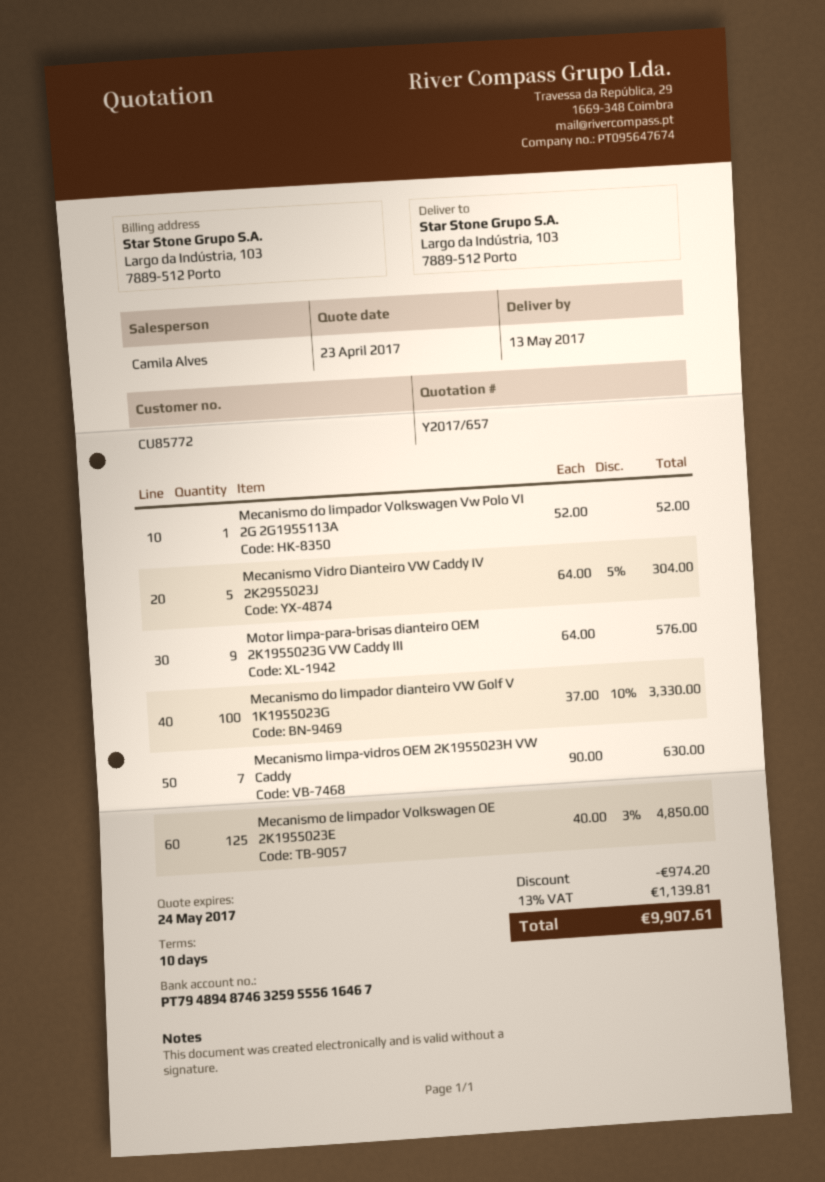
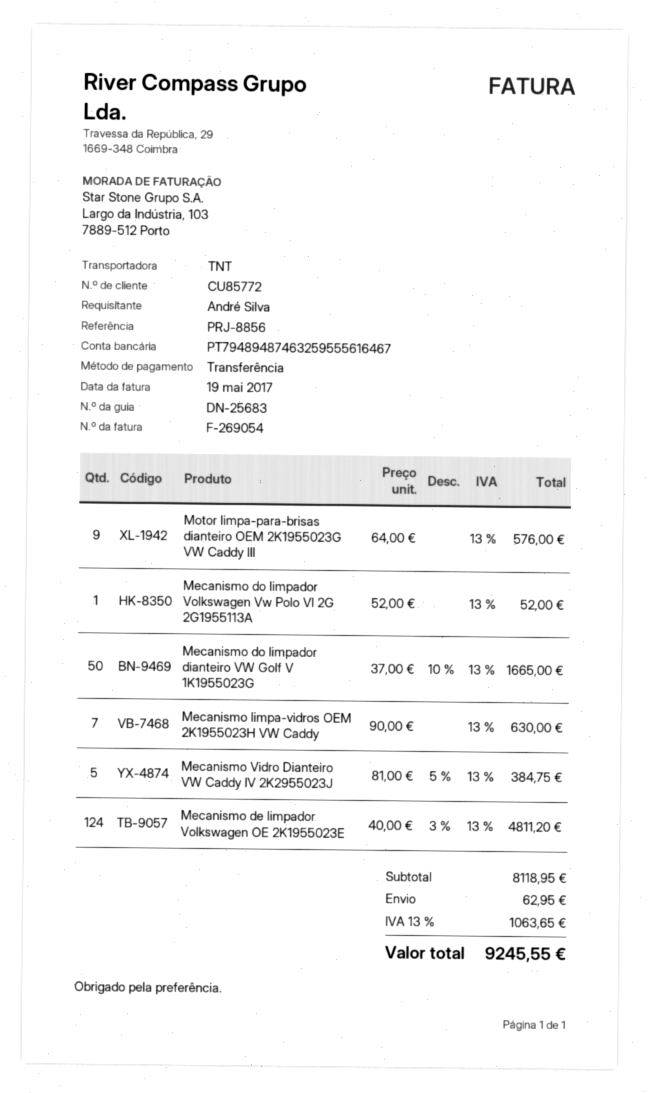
Mecanismo Vidro Dianteiro VW Caddy IV 2K2955023J: 5 x 64.00 - 5% = 304.00 -> 5 x 81.00 - 5% = 384.75
Mecanismo do limpador dianteiro VW Golf V 1K1955023G: 100 x 37.00 - 10% = 3330.00 -> 50 x 37.00 - 10% = 1665.00
Mecanismo de limpador Volkswagen OE 2K1955023E: 125 x 40.00 - 3% = 4850.00 -> 124 x 40.00 - 3% = 4811.20
discount: 974.20 -> none
shipping: none -> 62.95
tax: 13% = 1139.81 -> 13% = 1063.65
total: 9907.61 -> 9245.55

